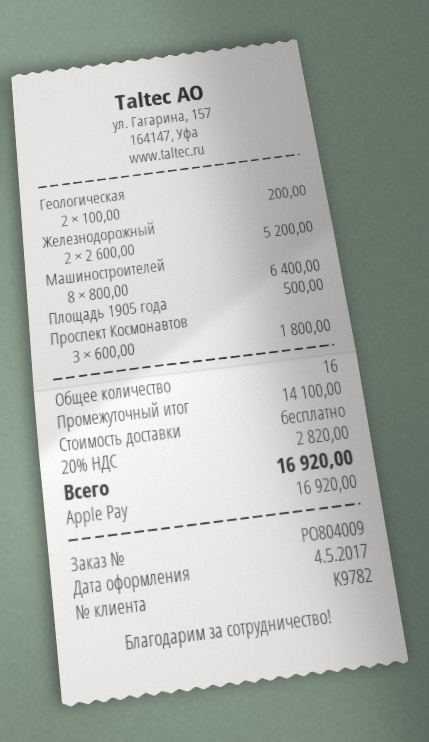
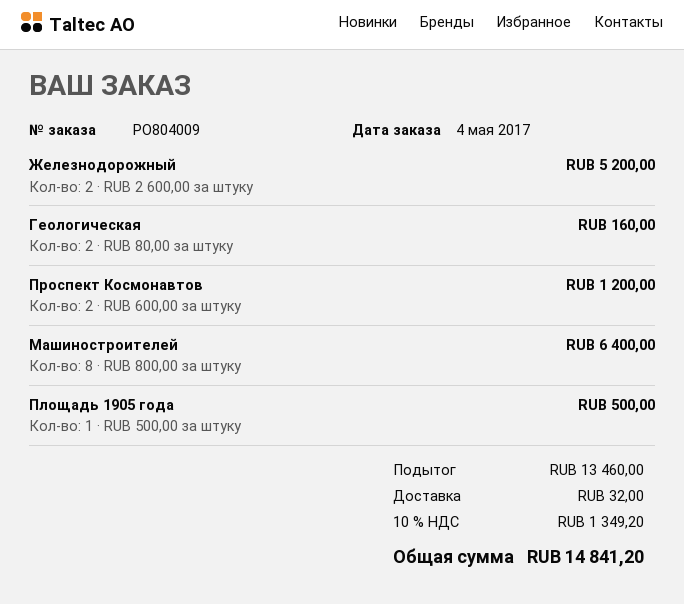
Геологическая: 2 x 100.00 = 200.00 -> 2 x 80.00 = 160.00
Проспект Космонавтов: 3 x 600.00 = 1800.00 -> 2 x 600.00 = 1200.00
subtotal: 14100.00 -> 13460.00
shipping: 0.00 -> 32.00
tax: 20% = 2820.00 -> 10% = 1349.20
total: 16920.00 -> 14841.20

